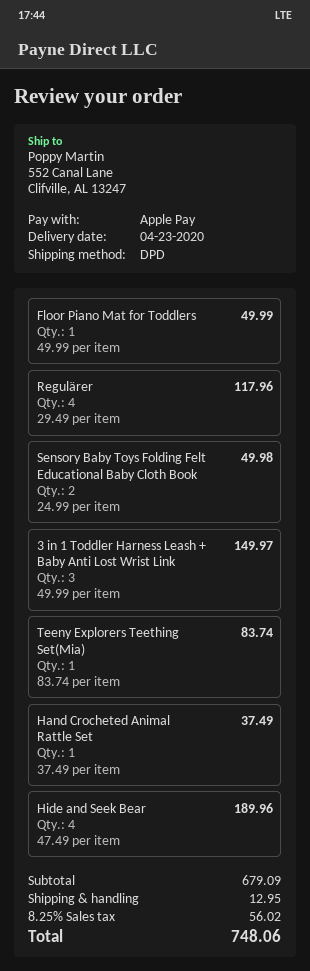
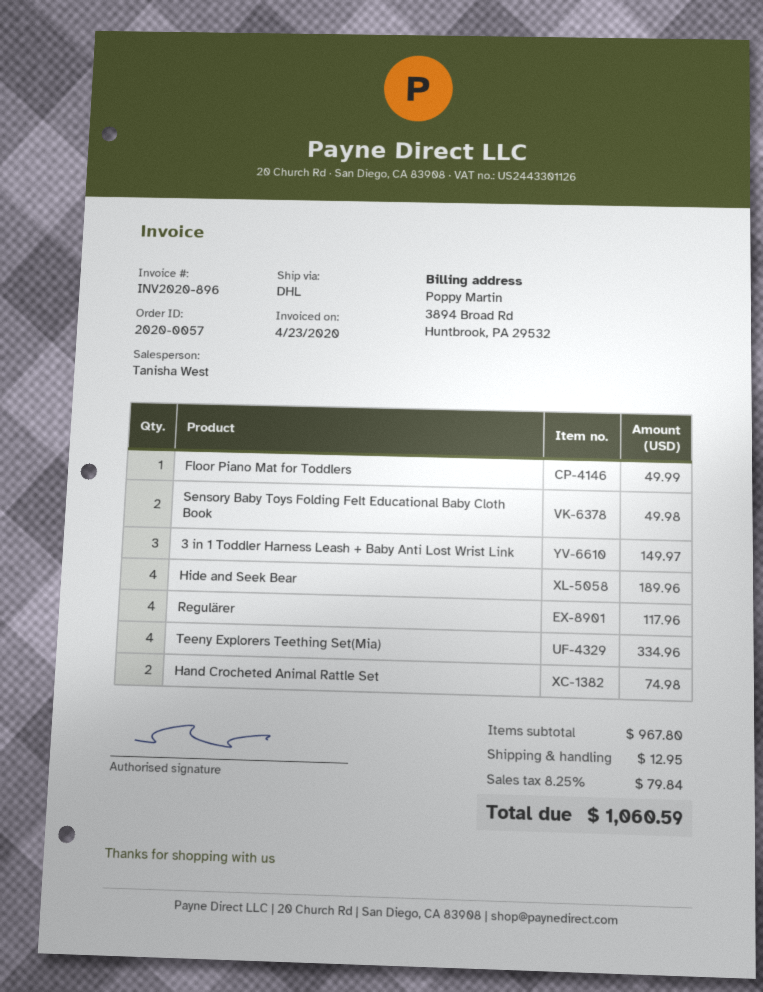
shipping method: DPD -> DHL
Teeny Explorers Teething Set(Mia): 1 for 83.74 -> 4 for 334.96
Hand Crocheted Animal Rattle Set: 1 for 37.49 -> 2 for 74.98
subtotal: 679.09 -> 967.80
tax: 8.25% = 56.02 -> 8.25% = 79.84
total: 748.06 -> 1060.59

